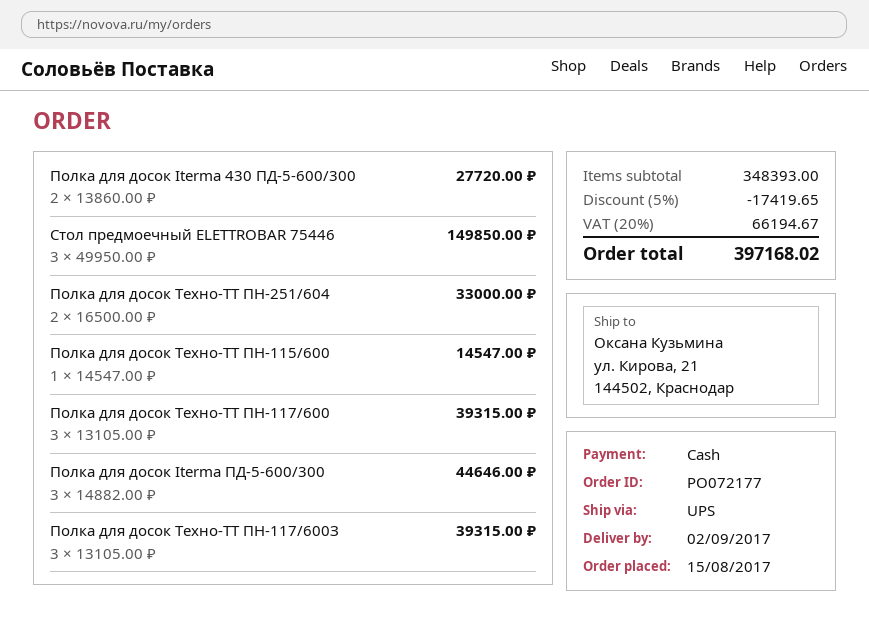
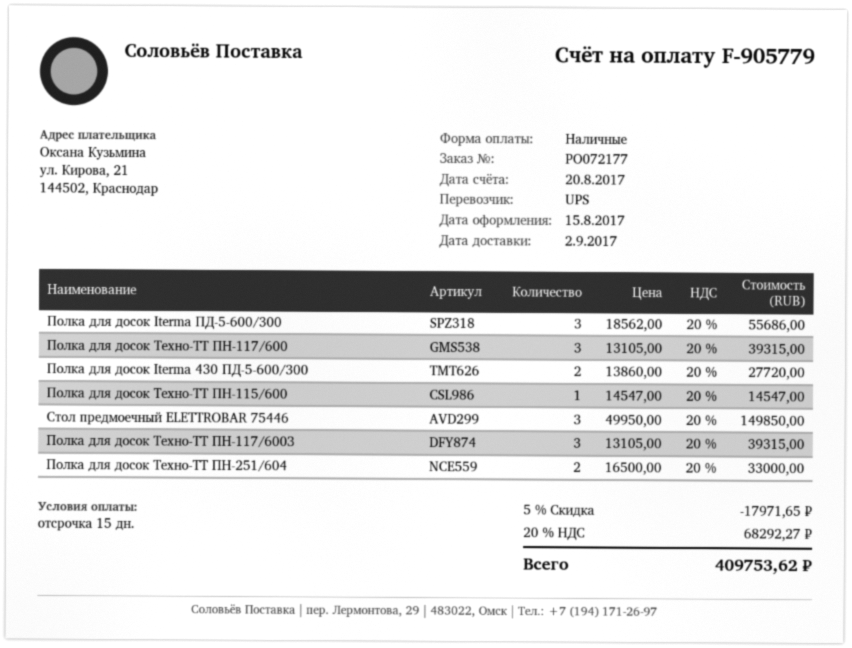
Полка для досок Iterma ПД-5-600/300: 3 x 14882.00 = 44646.00 -> 3 x 18562.00 = 55686.00
discount: 5% = 17419.65 -> 5% = 17971.65
tax: 20% = 66194.67 -> 20% = 68292.27
total: 397168.02 -> 409753.62

